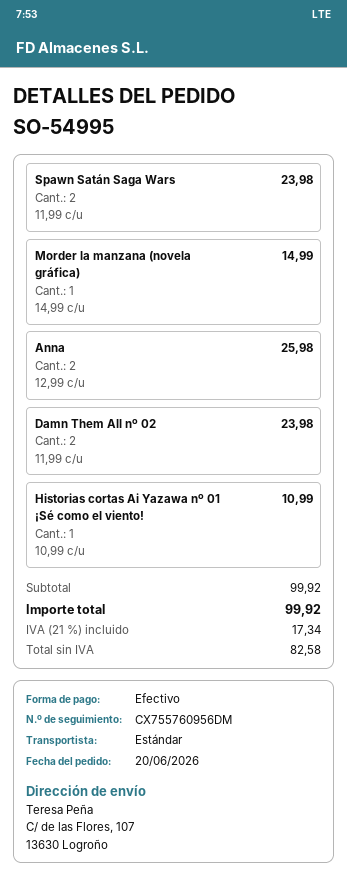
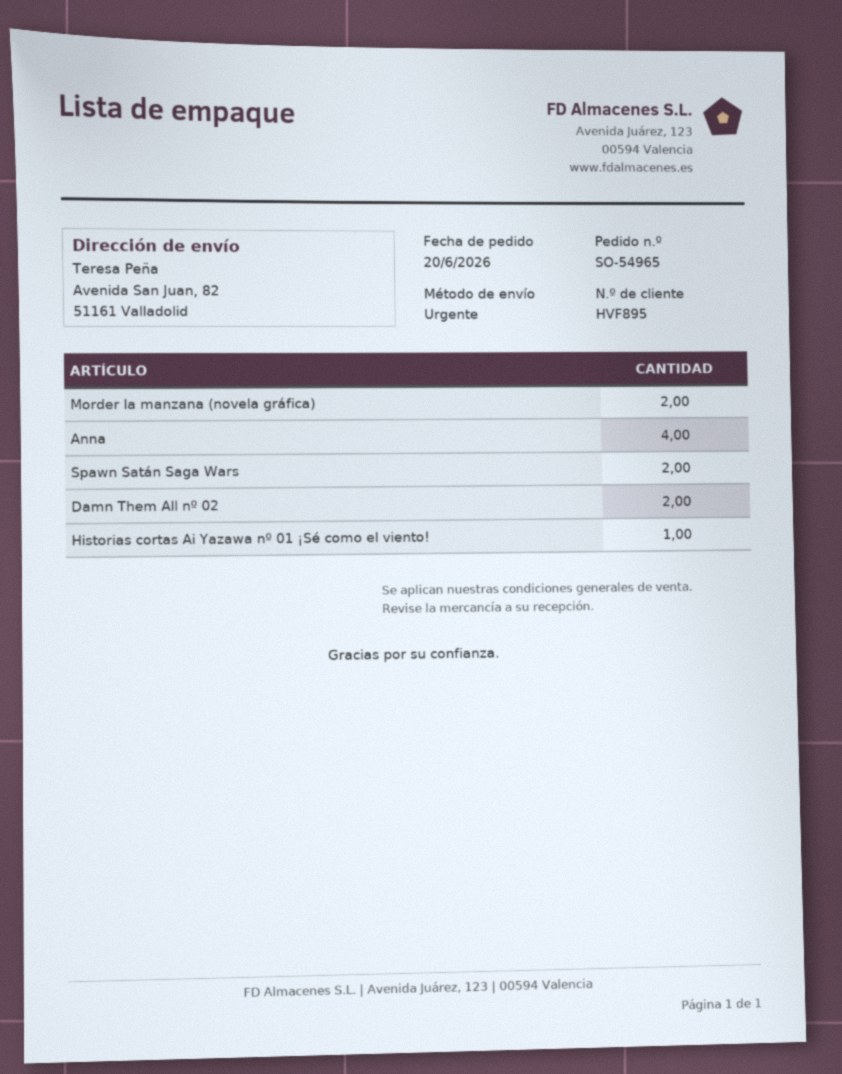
order number: SO-54995 -> SO-54965
shipping method: standard -> express
ship to: C/ de las Flores, 107, 13630 Logroño -> Avenida San Juan, 82, 51161 Valladolid
Morder la manzana (novela gráfica): 1 -> 2
Anna: 2 -> 4

